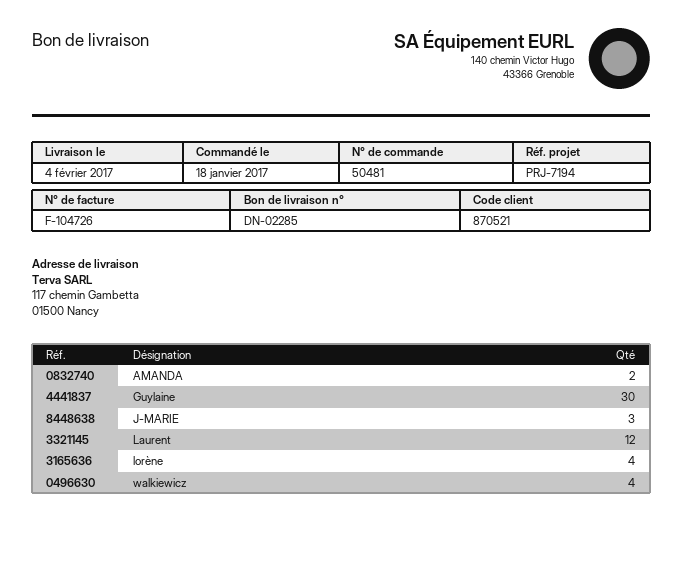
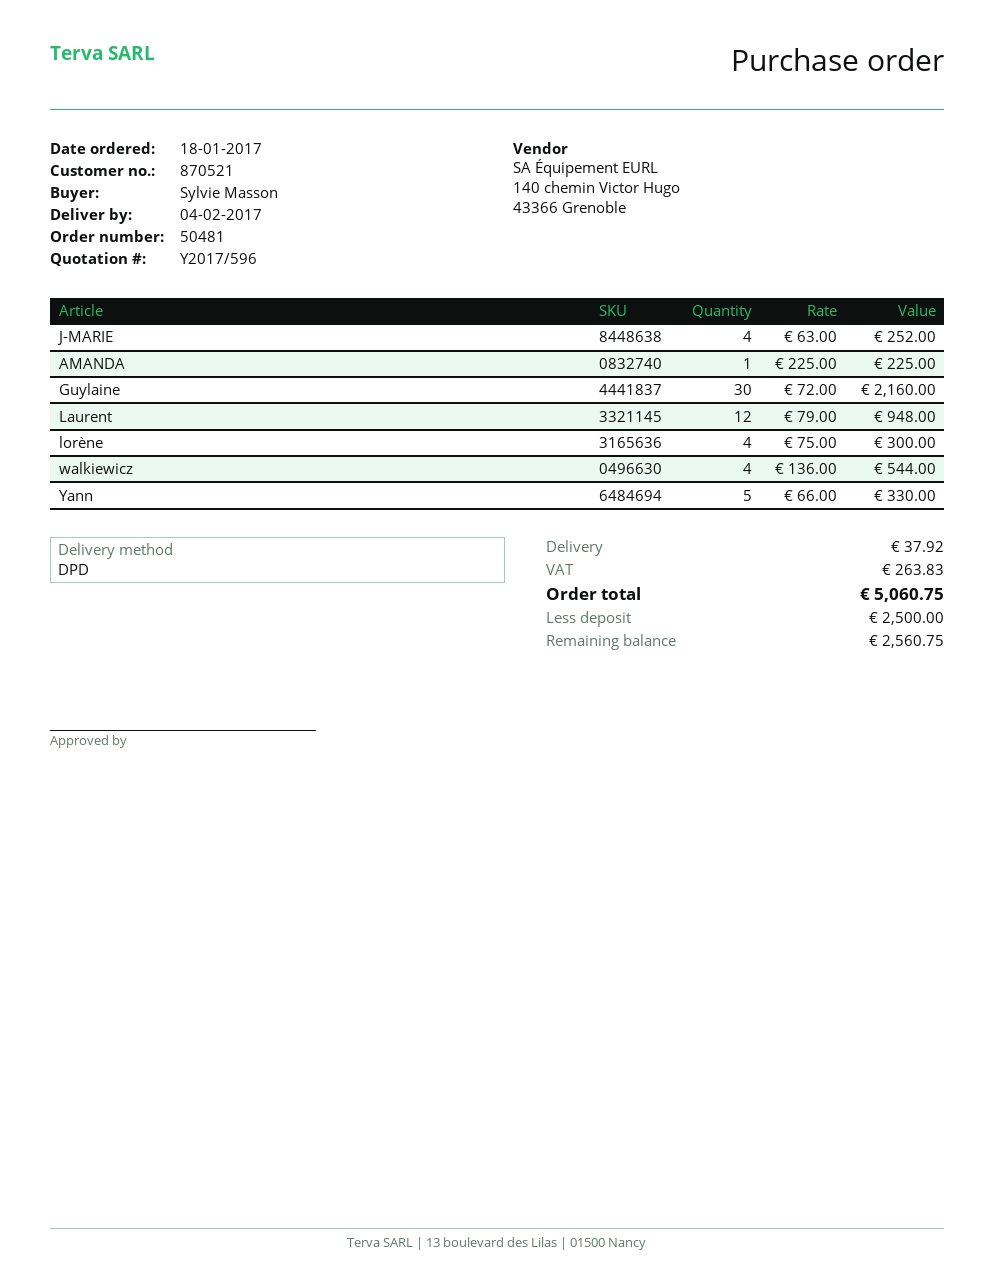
AMANDA: 2 -> 1
J-MARIE: 3 -> 4
Yann: none -> 5

